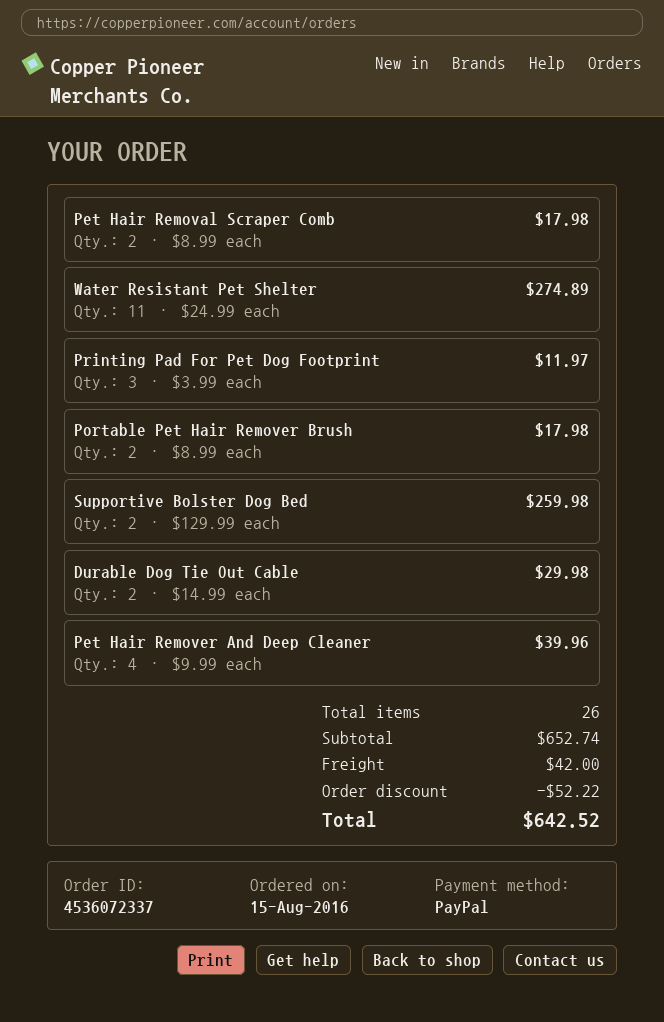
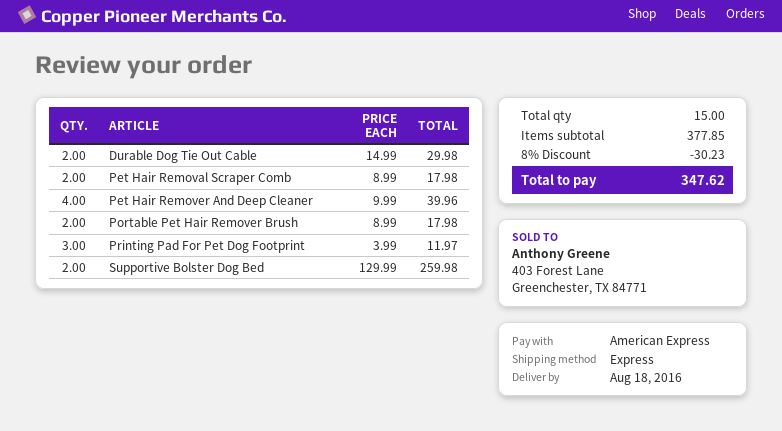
payment method: PayPal -> American Express
Water Resistant Pet Shelter: 11 x 24.99 = 274.89 -> none
total quantity: 26 -> 15
subtotal: 652.74 -> 377.85
discount: 52.22 -> 30.23
shipping: 42.00 -> none
total: 642.52 -> 347.62

